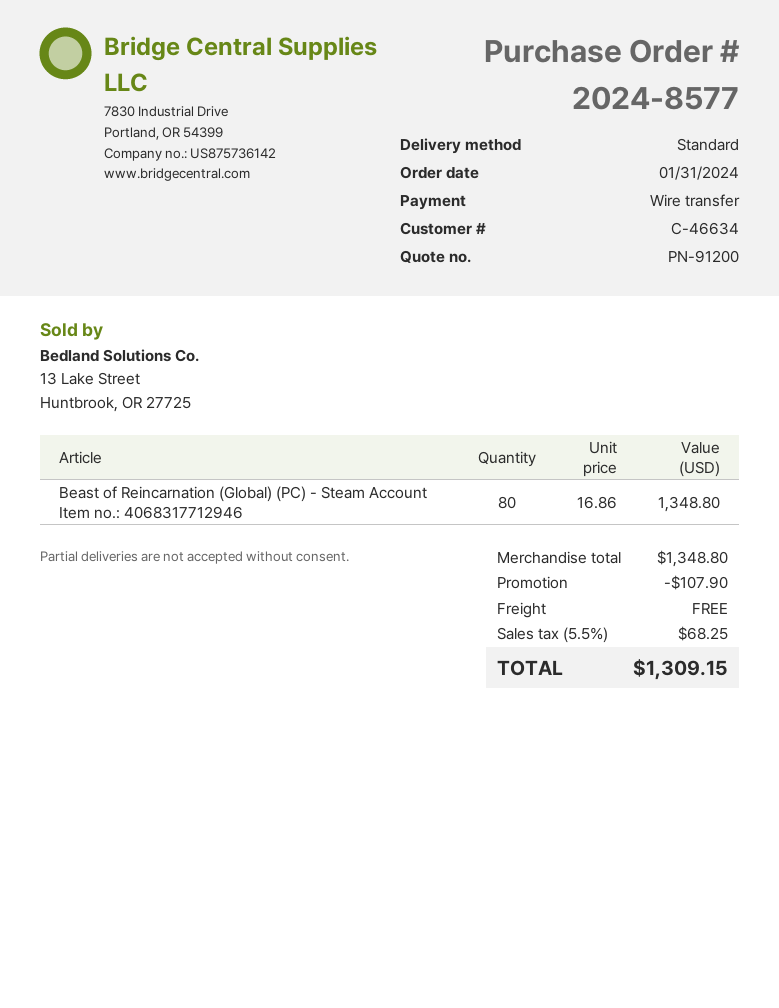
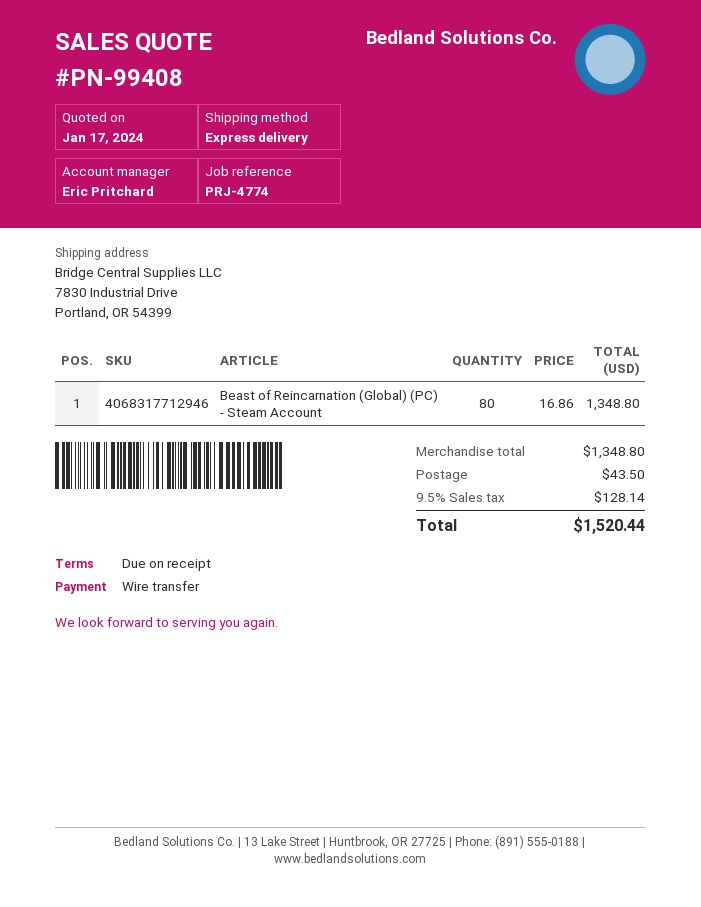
quote number: PN-91200 -> PN-99408
shipping method: standard -> express
discount: 107.90 -> none
shipping: 0.00 -> 43.50
tax: 5.5% = 68.25 -> 9.5% = 128.14
total: 1309.15 -> 1520.44

